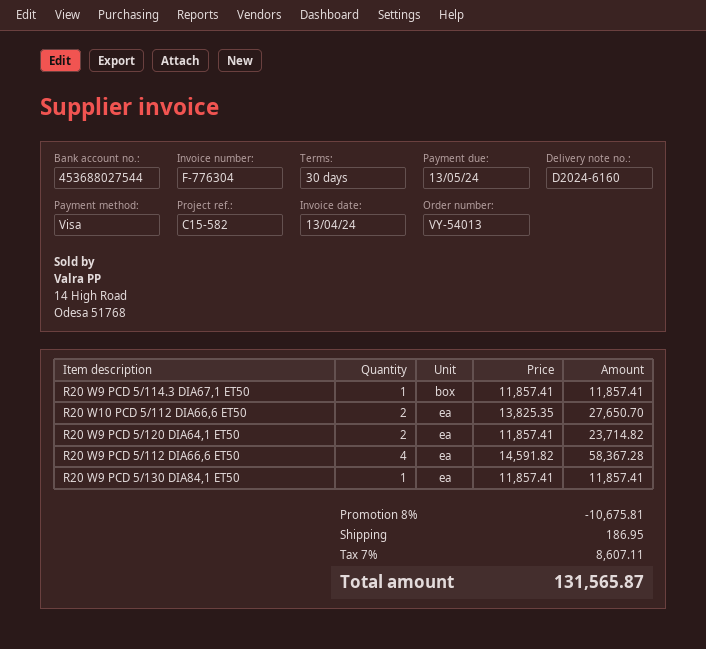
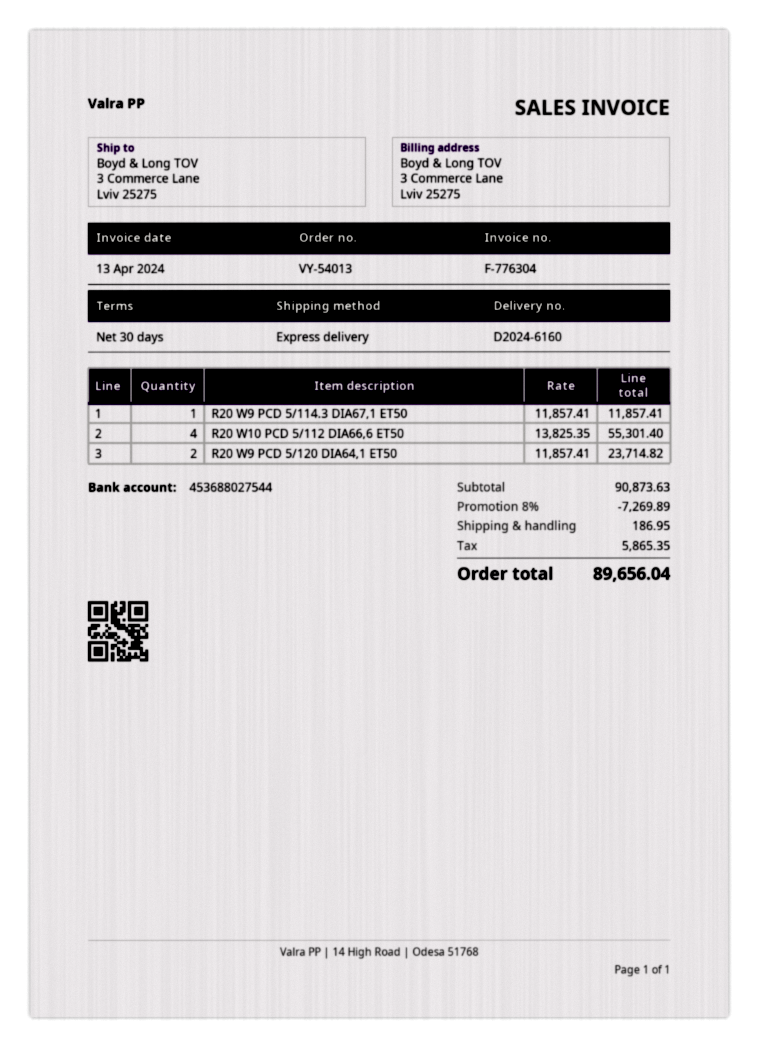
R20 W10 PCD 5/112 DIA66,6 ET50: 2 x 13825.35 = 27650.70 -> 4 x 13825.35 = 55301.40
R20 W9 PCD 5/112 DIA66,6 ET50: 4 x 14591.82 = 58367.28 -> none
R20 W9 PCD 5/130 DIA84,1 ET50: 1 x 11857.41 = 11857.41 -> none
discount: 8% = 10675.81 -> 8% = 7269.89
tax: 8607.11 -> 5865.35
total: 131565.87 -> 89656.04

